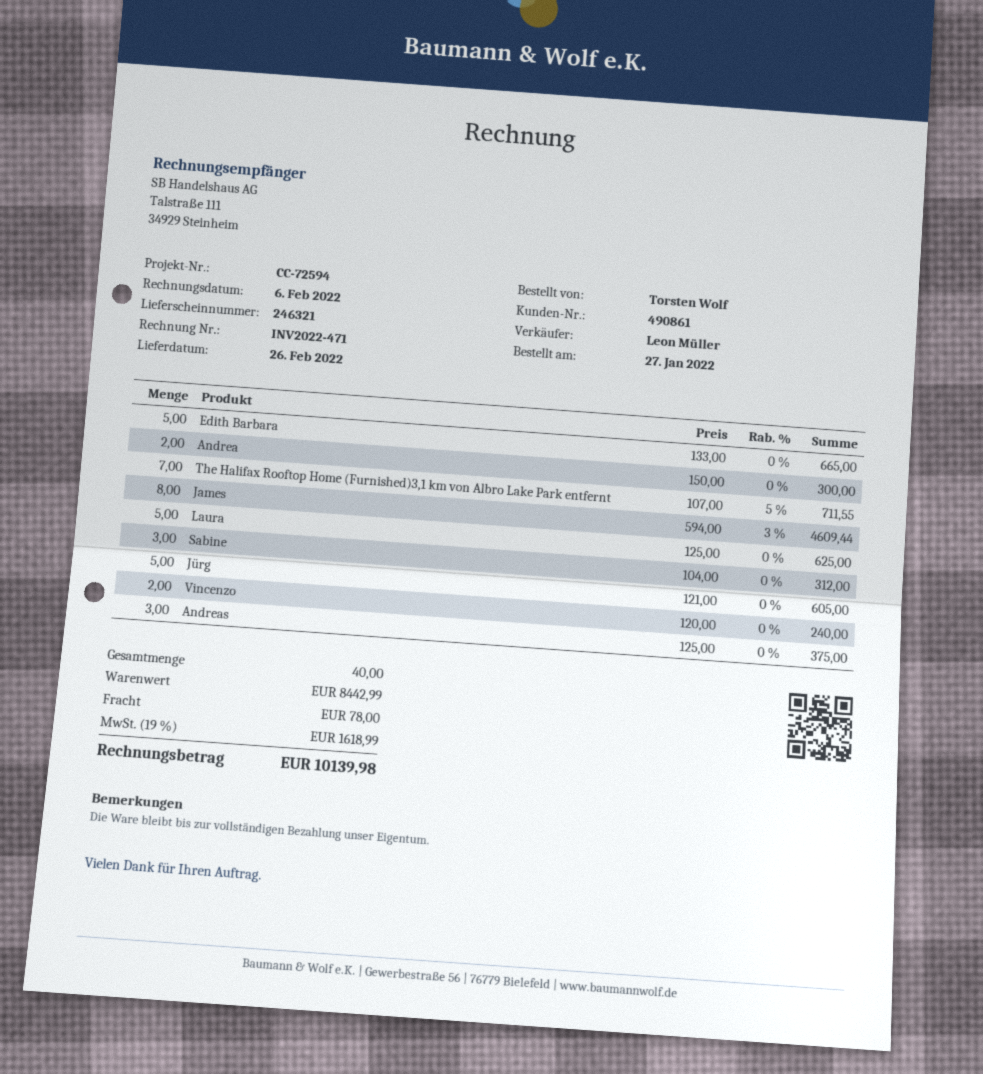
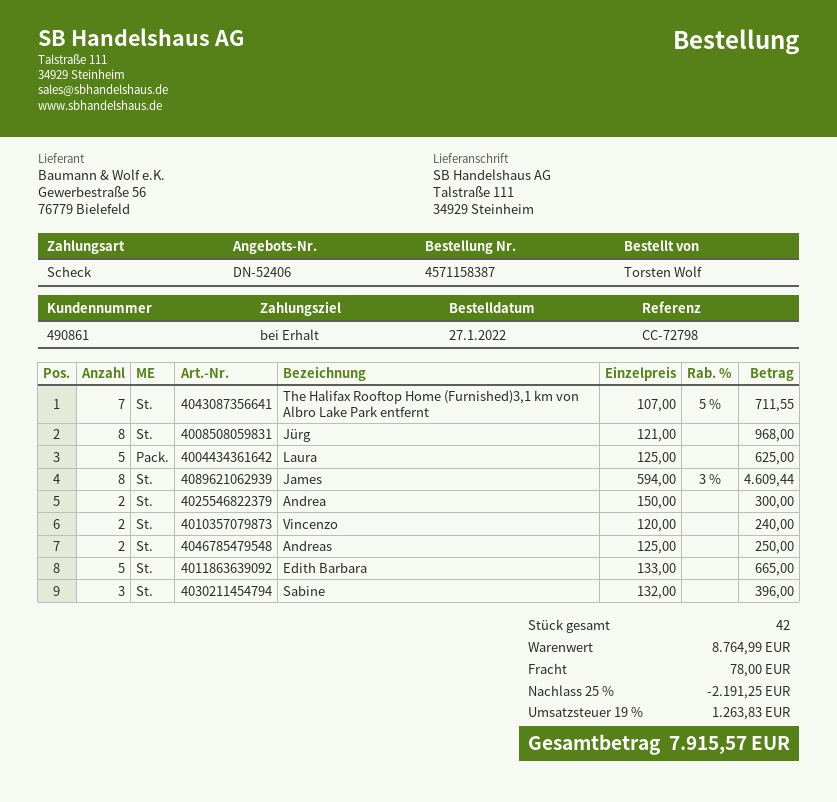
reference: CC-72594 -> CC-72798
Sabine: 3 x 104.00 = 312.00 -> 3 x 132.00 = 396.00
Jürg: 5 x 121.00 = 605.00 -> 8 x 121.00 = 968.00
Andreas: 3 x 125.00 = 375.00 -> 2 x 125.00 = 250.00
total quantity: 40 -> 42
subtotal: 8442.99 -> 8764.99
discount: none -> 25% = 2191.25
tax: 19% = 1618.99 -> 19% = 1263.83
total: 10139.98 -> 7915.57

